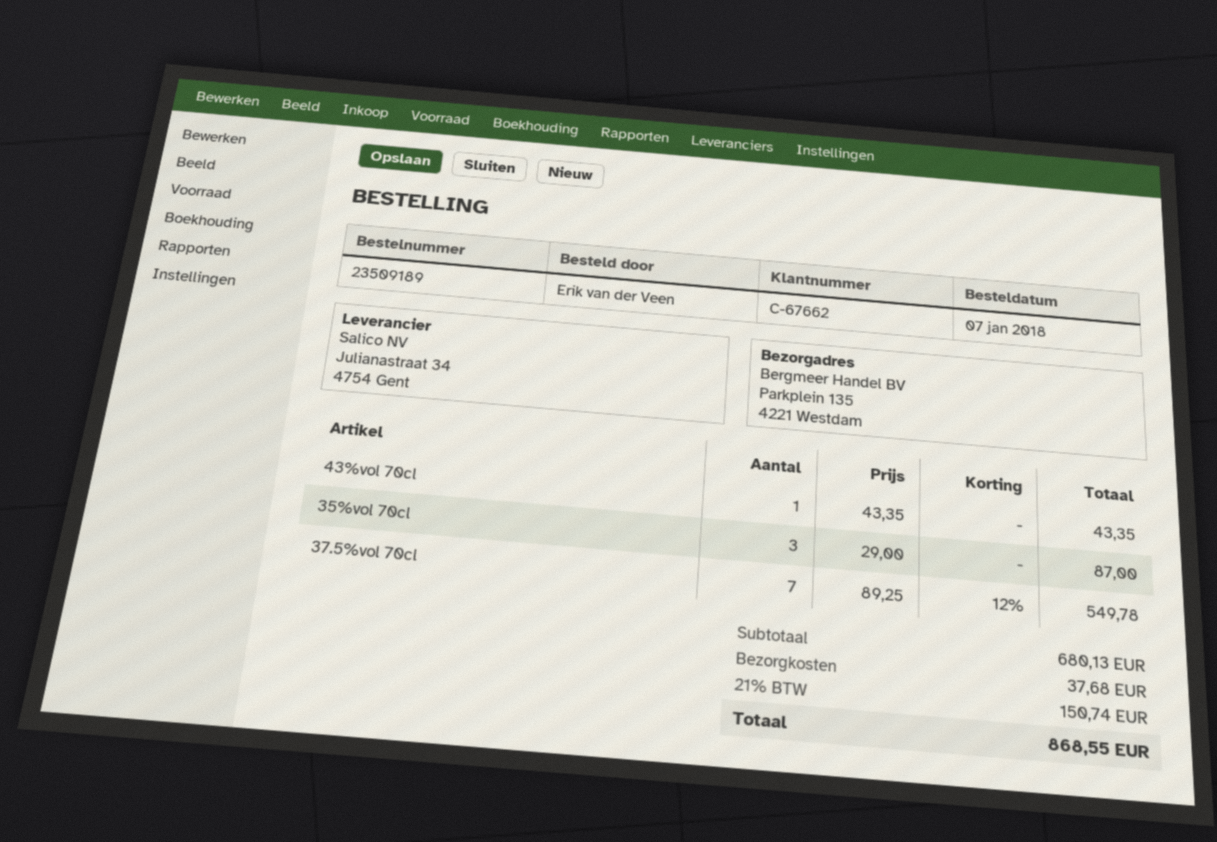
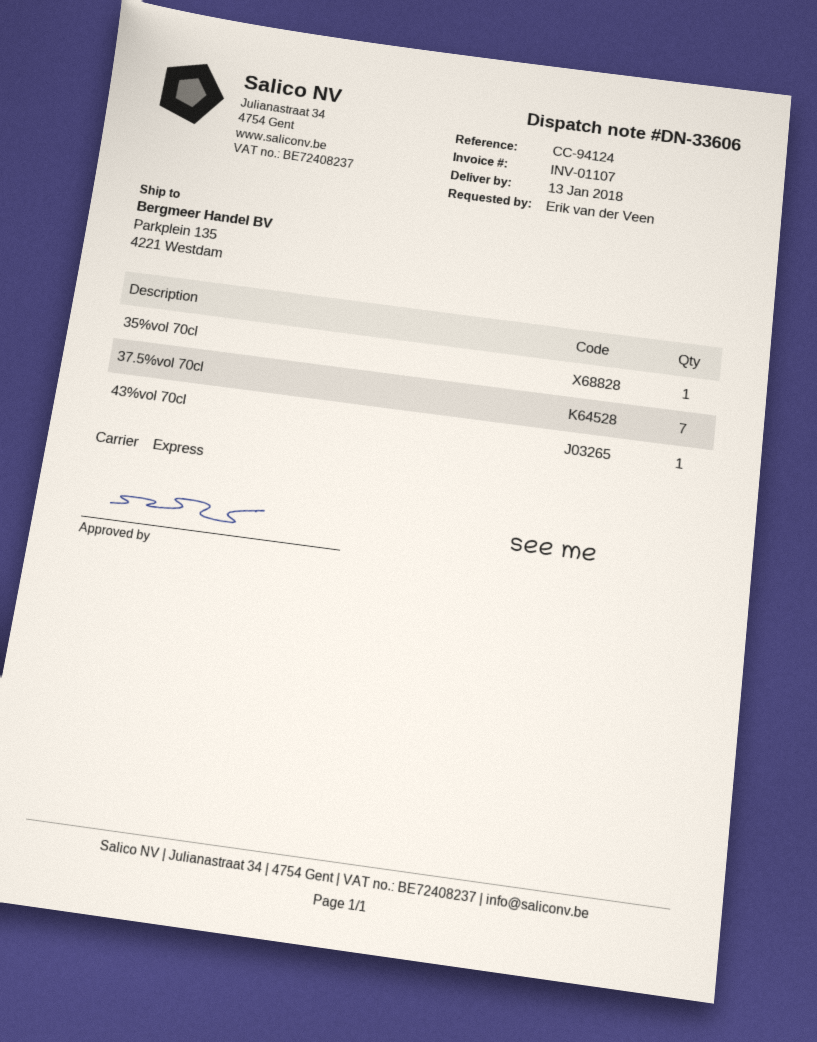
35%vol 70cl: 3 -> 1

